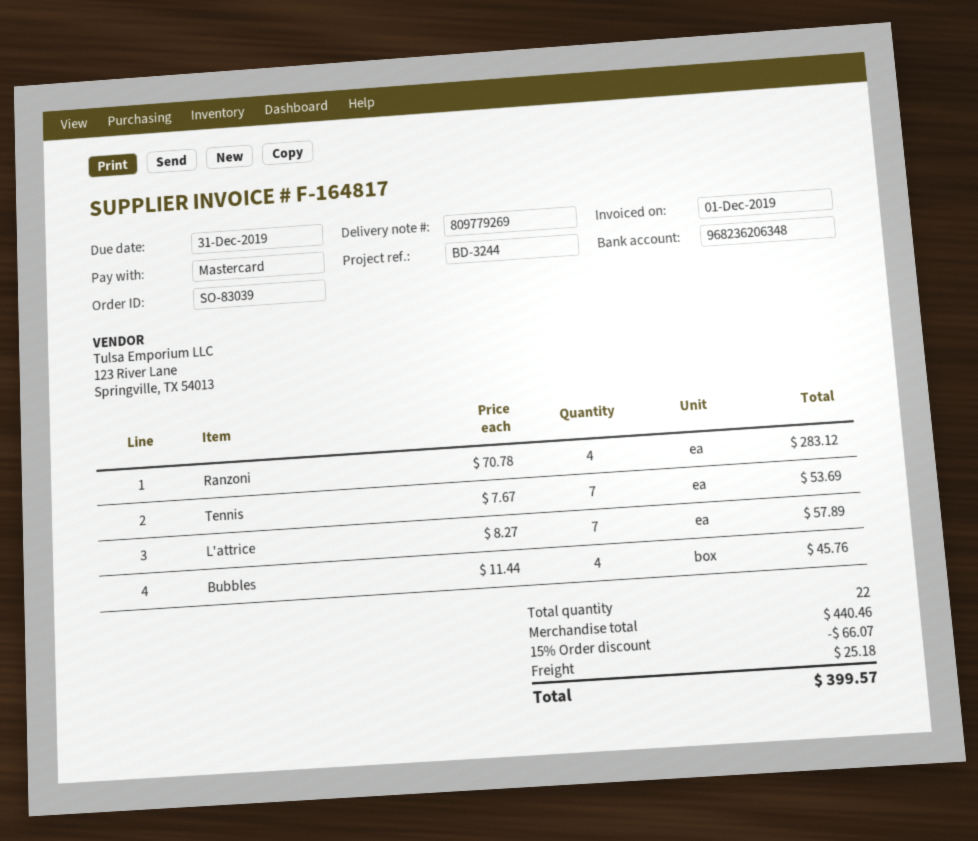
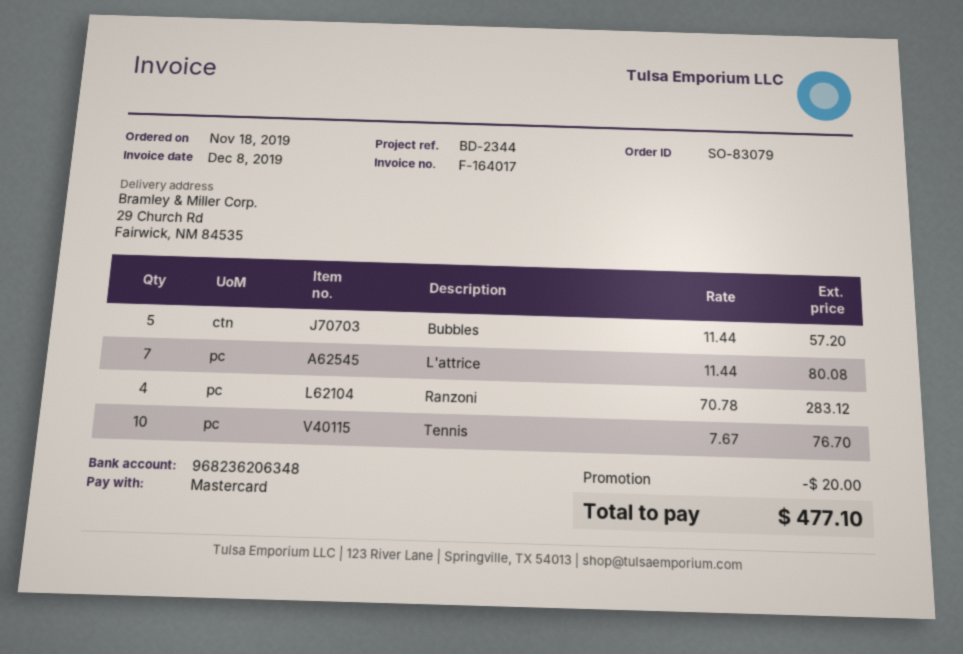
order number: SO-83039 -> SO-83079
invoice number: F-164817 -> F-164017
invoice date: 2019-12-01 -> 2019-12-08
reference: BD-3244 -> BD-2344
Tennis: 7 x 7.67 = 53.69 -> 10 x 7.67 = 76.70
L'attrice: 7 x 8.27 = 57.89 -> 7 x 11.44 = 80.08
Bubbles: 4 x 11.44 = 45.76 -> 5 x 11.44 = 57.20
discount: 66.07 -> 20.00
shipping: 25.18 -> none
total: 399.57 -> 477.10

